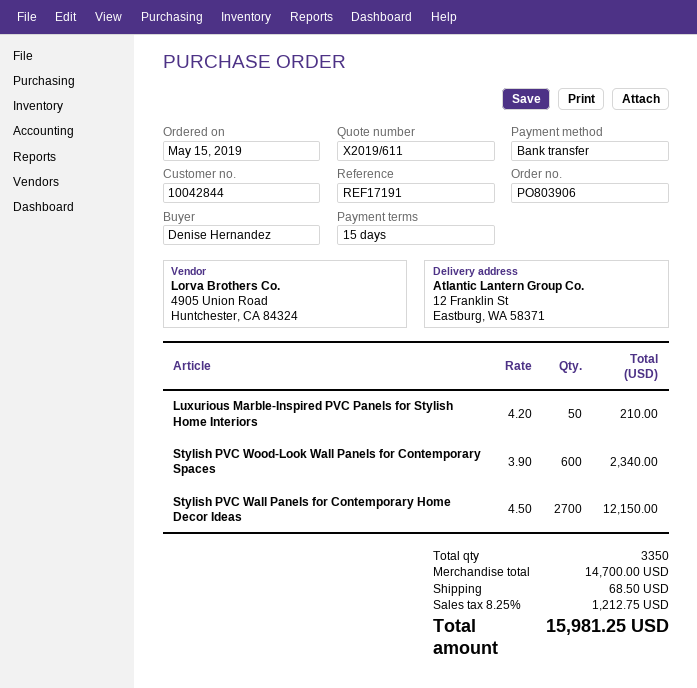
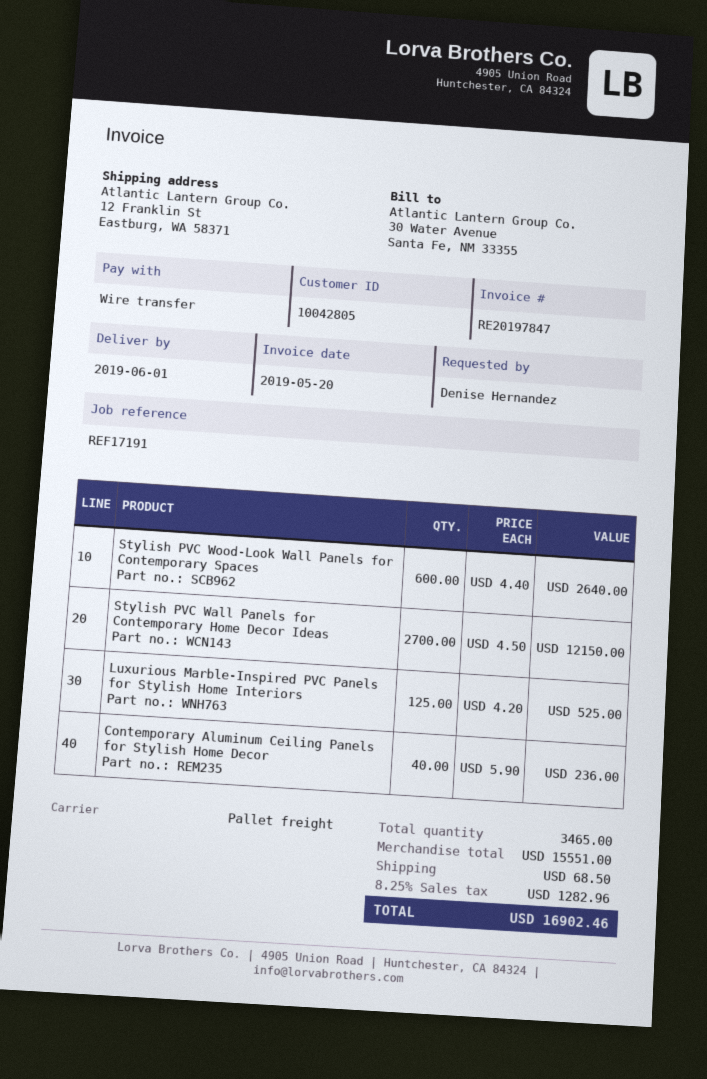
customer number: 10042844 -> 10042805
Luxurious Marble-Inspired PVC Panels for Stylish Home Interiors: 50 x 4.20 = 210.00 -> 125 x 4.20 = 525.00
Stylish PVC Wood-Look Wall Panels for Contemporary Spaces: 600 x 3.90 = 2340.00 -> 600 x 4.40 = 2640.00
Contemporary Aluminum Ceiling Panels for Stylish Home Decor: none -> 40 x 5.90 = 236.00
total quantity: 3350 -> 3465
subtotal: 14700.00 -> 15551.00
tax: 8.25% = 1212.75 -> 8.25% = 1282.96
total: 15981.25 -> 16902.46

